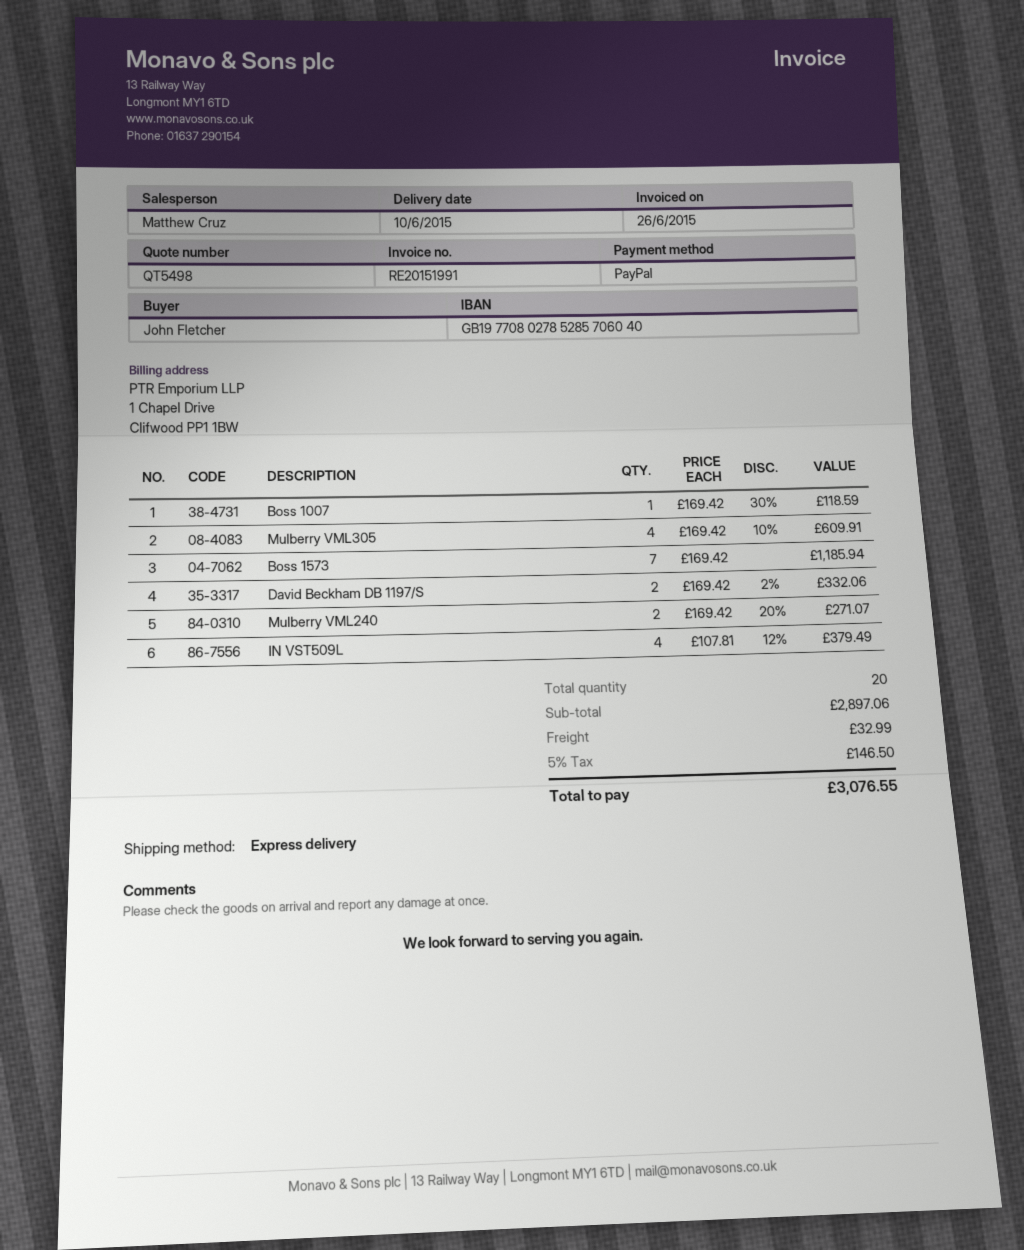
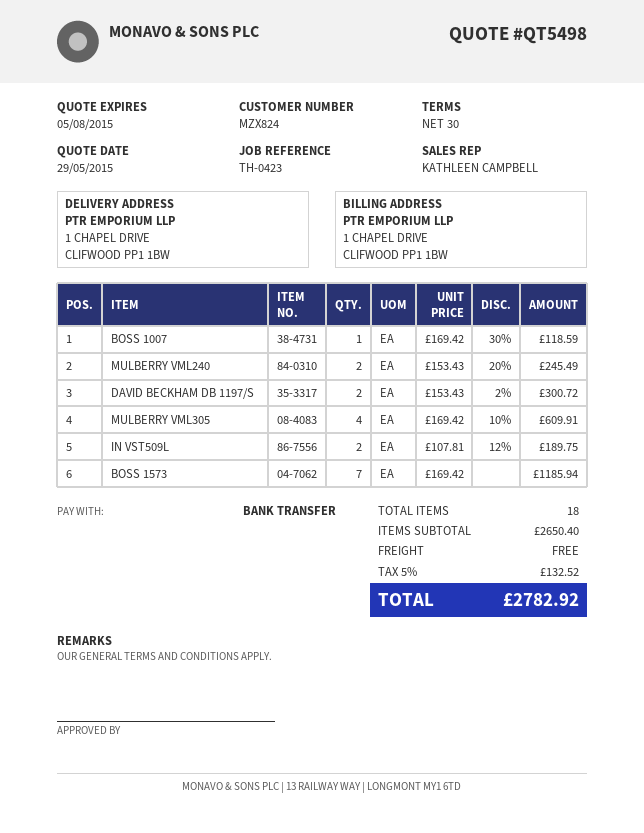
sales rep: Matthew Cruz -> KATHLEEN CAMPBELL
payment method: PayPal -> bank transfer
David Beckham DB 1197/S: 2 x 169.42 - 2% = 332.06 -> 2 x 153.43 - 2% = 300.72
Mulberry VML240: 2 x 169.42 - 20% = 271.07 -> 2 x 153.43 - 20% = 245.49
IN VST509L: 4 x 107.81 - 12% = 379.49 -> 2 x 107.81 - 12% = 189.75
total quantity: 20 -> 18
subtotal: 2897.06 -> 2650.40
shipping: 32.99 -> 0.00
tax: 5% = 146.50 -> 5% = 132.52
total: 3076.55 -> 2782.92

